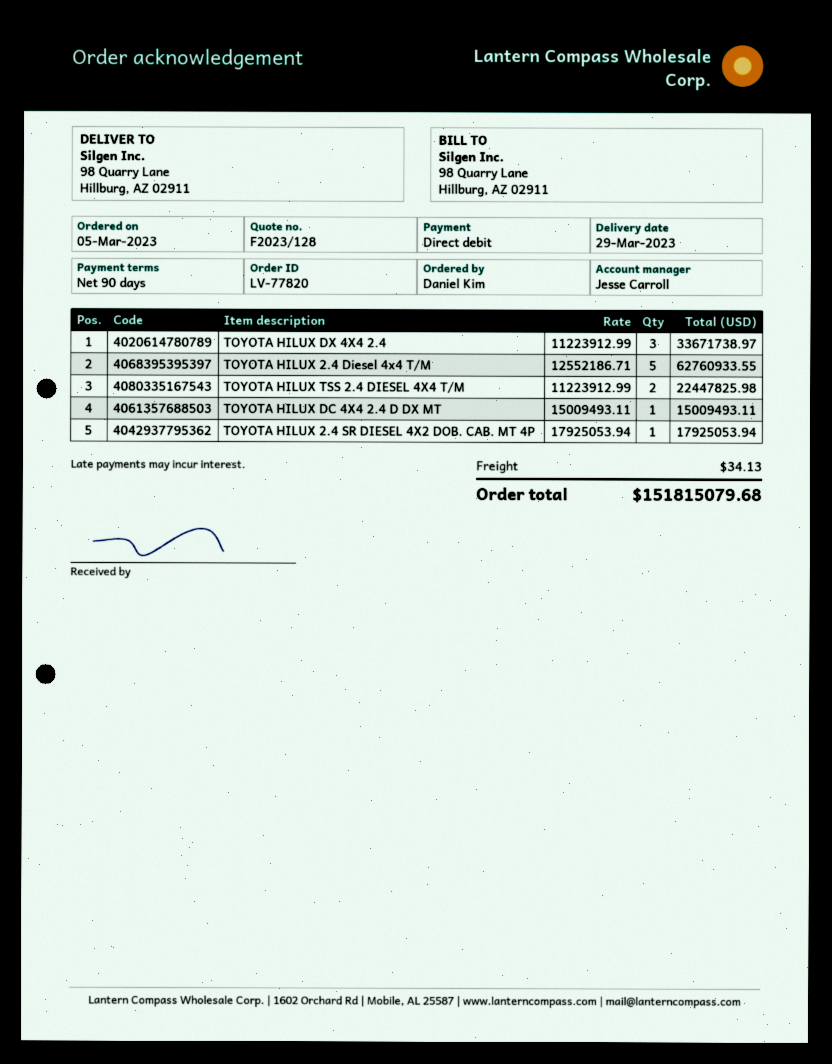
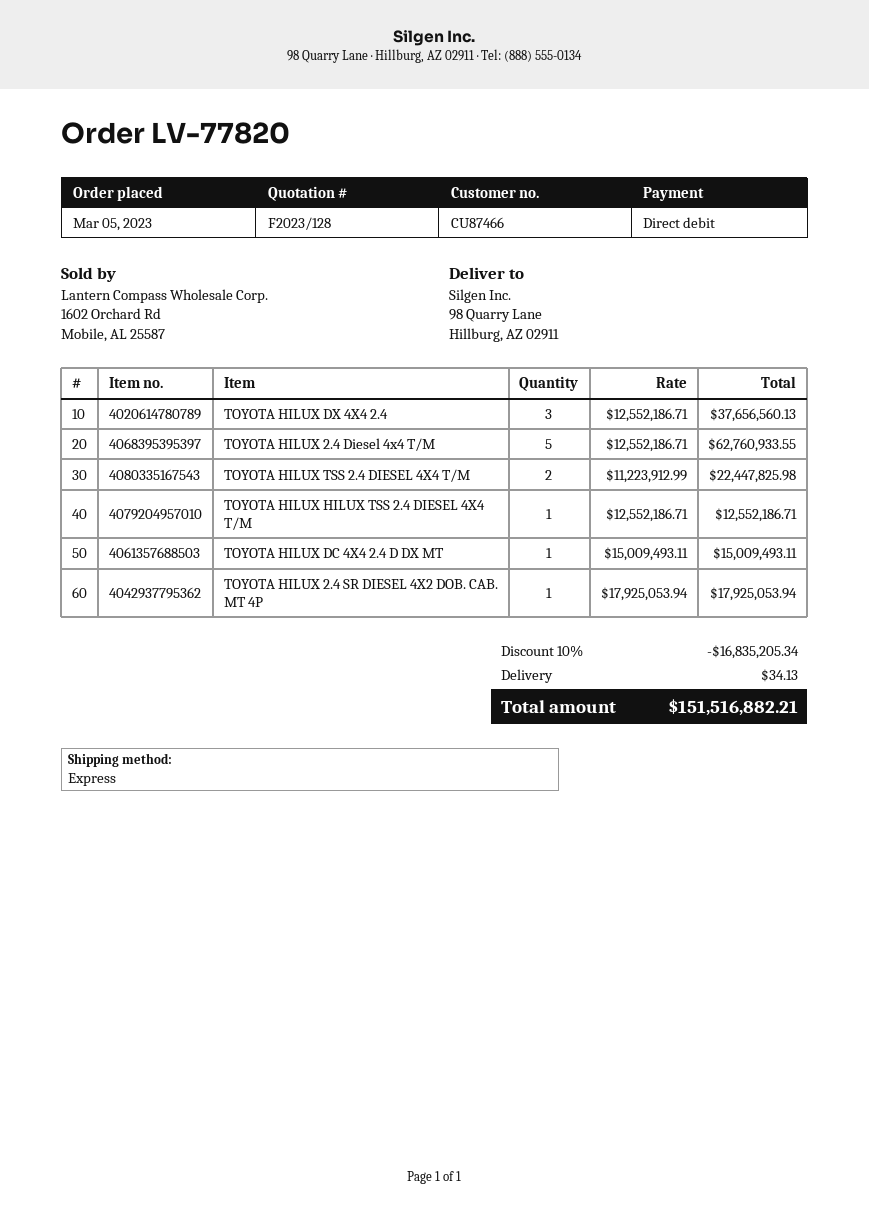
TOYOTA HILUX DX 4X4 2.4: 3 x 11223912.99 = 33671738.97 -> 3 x 12552186.71 = 37656560.13
TOYOTA HILUX HILUX TSS 2.4 DIESEL 4X4 T/M: none -> 1 x 12552186.71 = 12552186.71
discount: none -> 10% = 16835205.34
total: 151815079.68 -> 151516882.21

